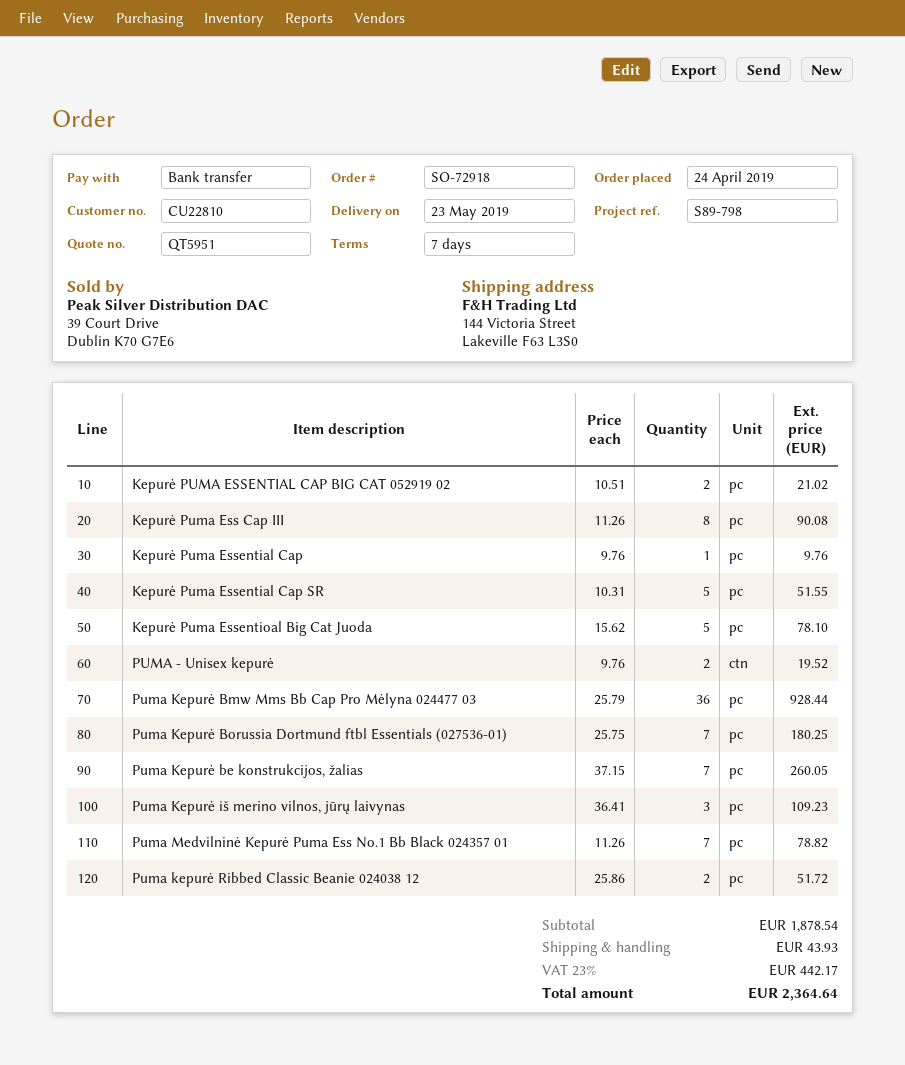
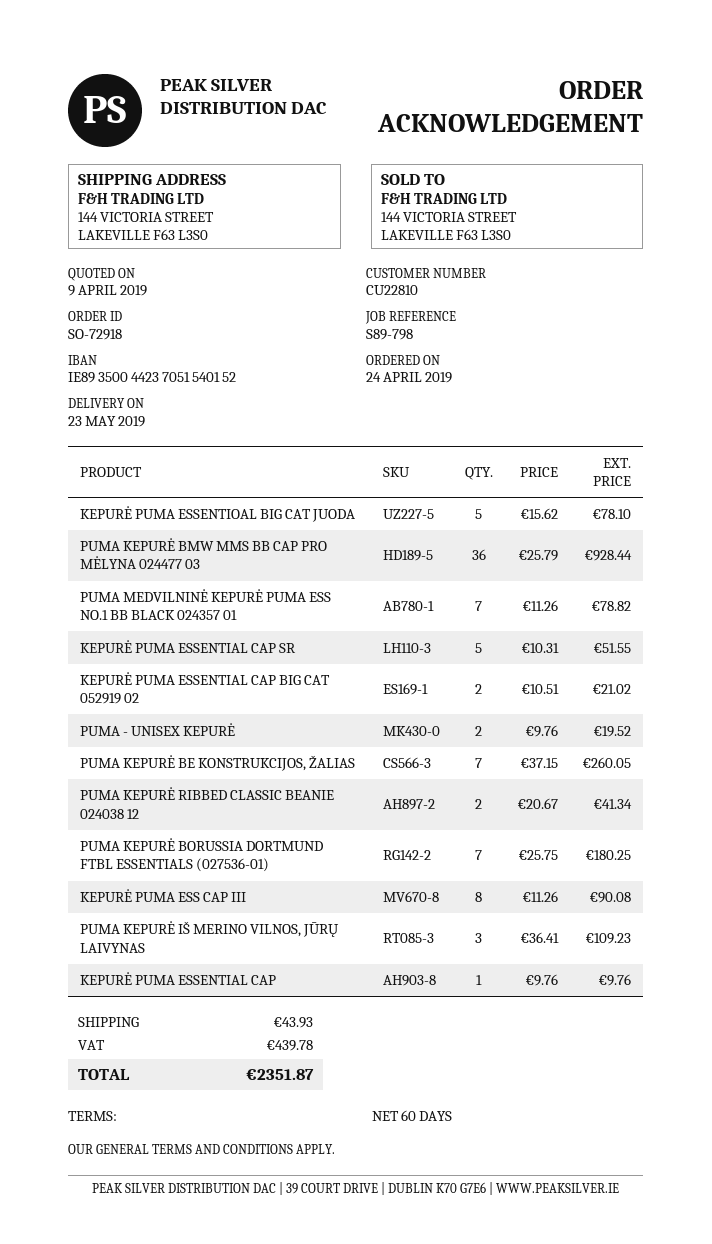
payment terms: 7 days -> 60 days
Puma kepurė Ribbed Classic Beanie 024038 12: 2 x 25.86 = 51.72 -> 2 x 20.67 = 41.34
tax: 442.17 -> 439.78
total: 2364.64 -> 2351.87

